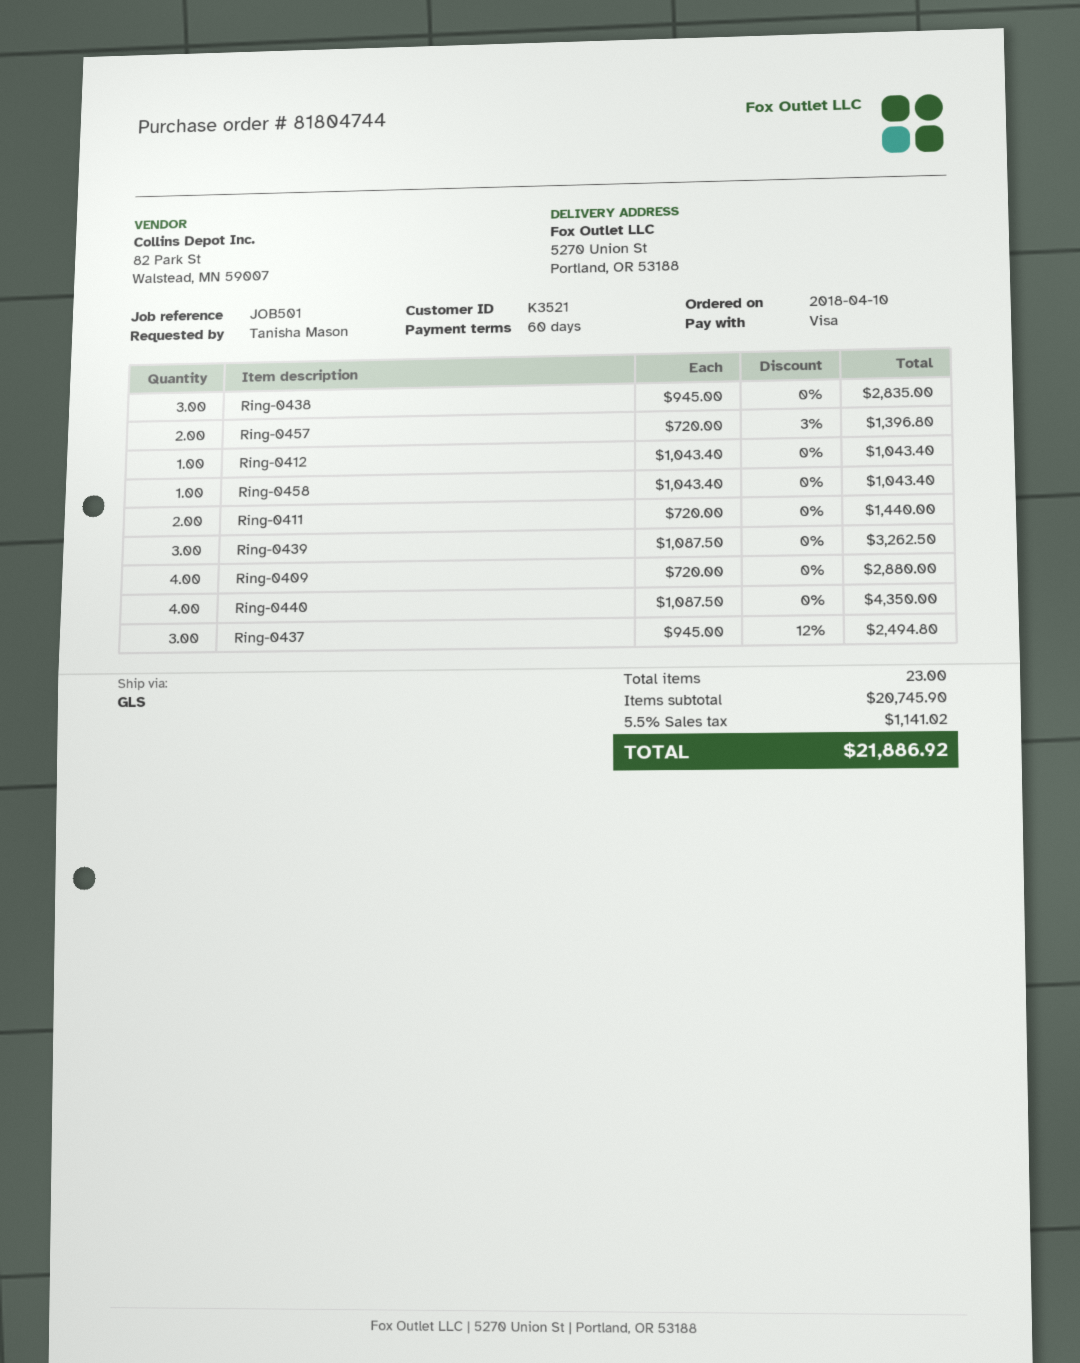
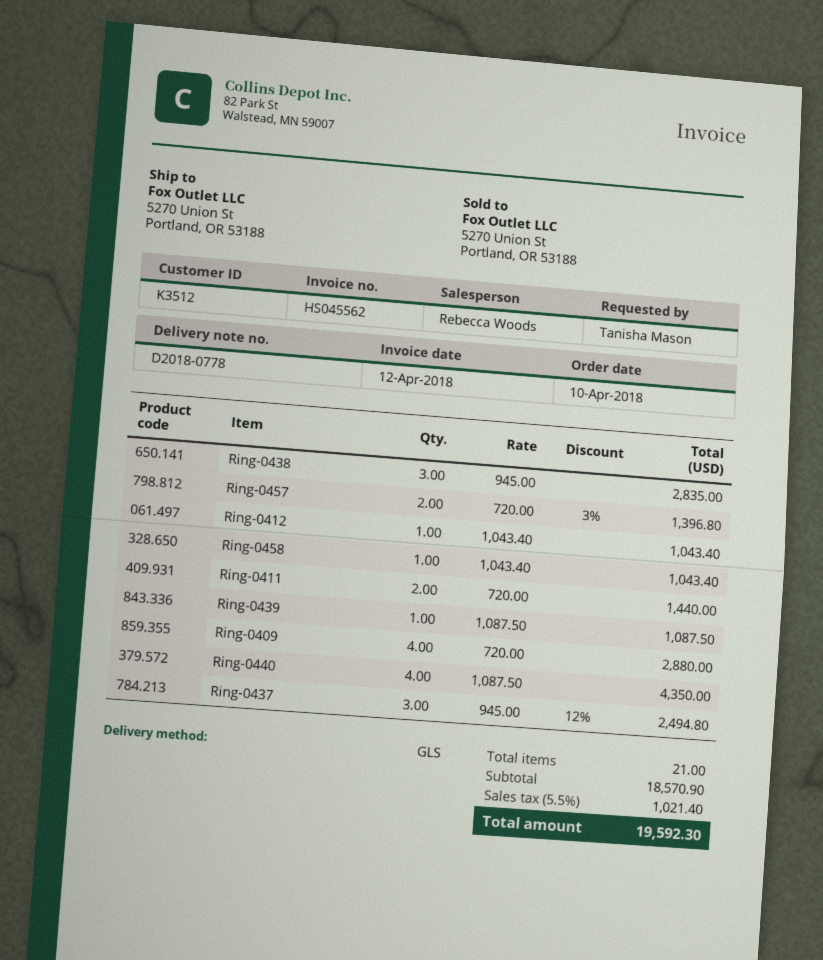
customer number: K3521 -> K3512
Ring-0439: 3 x 1087.50 = 3262.50 -> 1 x 1087.50 = 1087.50
total quantity: 23 -> 21
subtotal: 20745.90 -> 18570.90
tax: 5.5% = 1141.02 -> 5.5% = 1021.40
total: 21886.92 -> 19592.30

